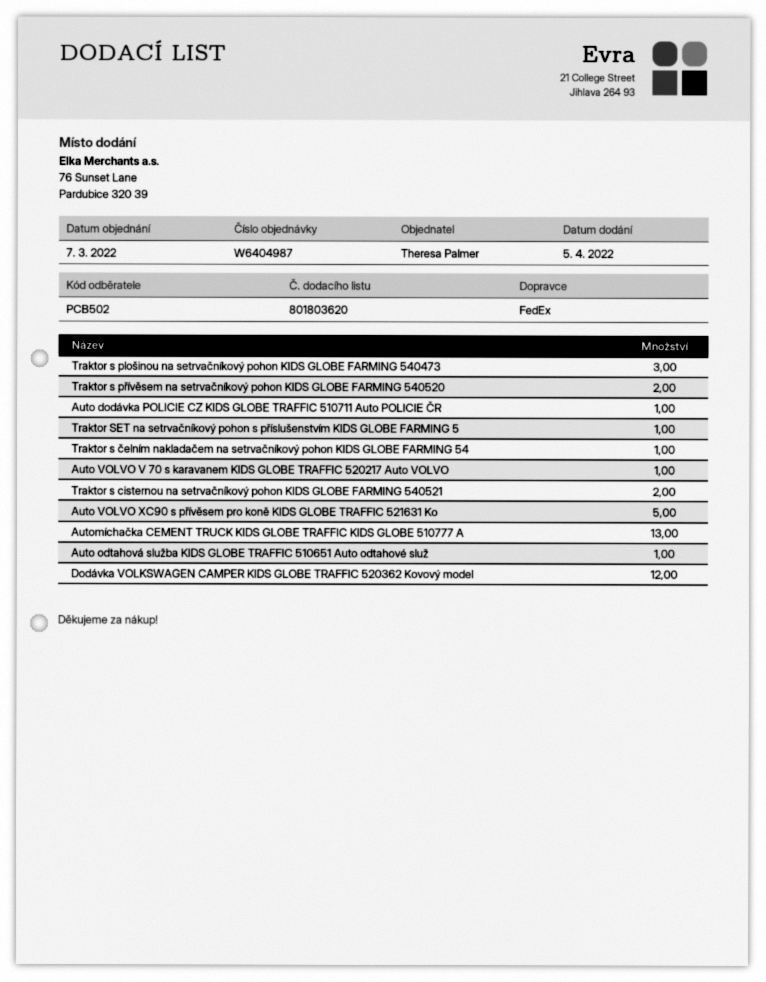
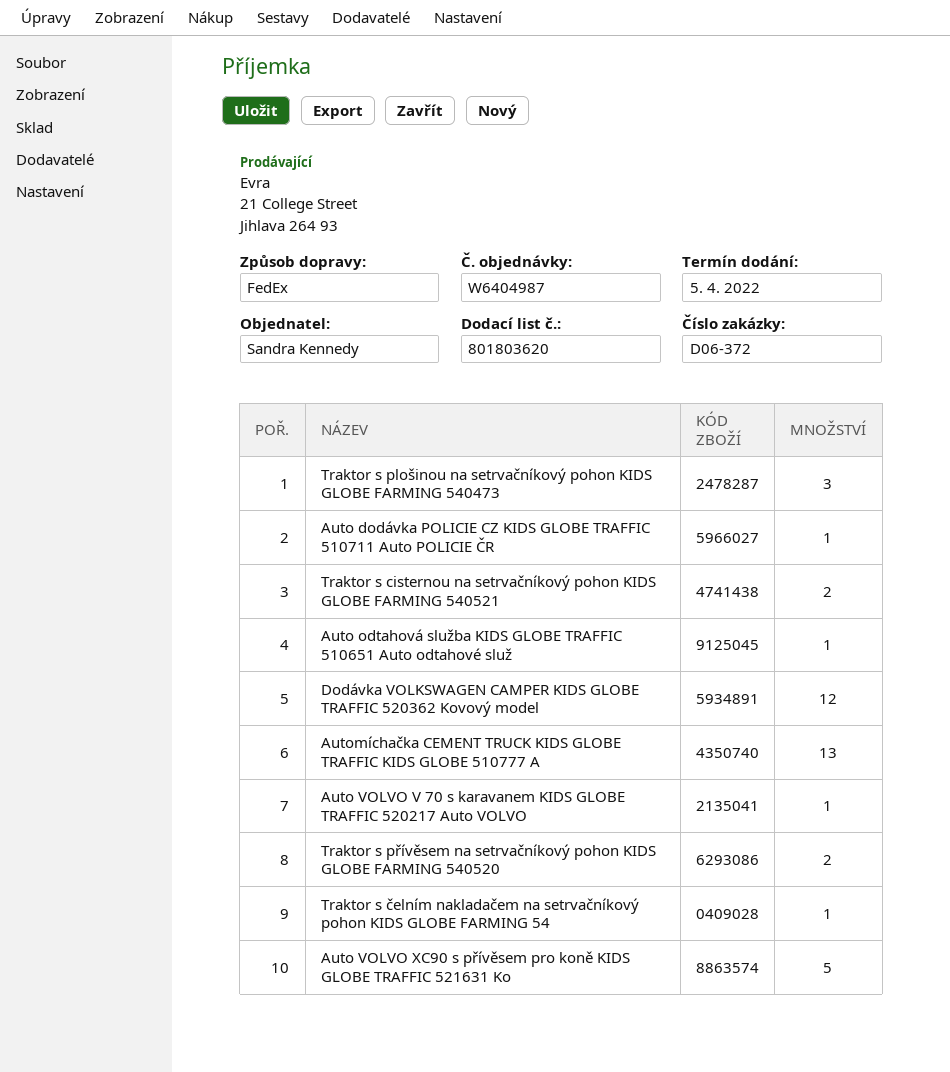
ordered by: Theresa Palmer -> Sandra Kennedy
Traktor SET na setrvačníkový pohon s příslušenstvím KIDS GLOBE FARMING 5: 1 -> none

